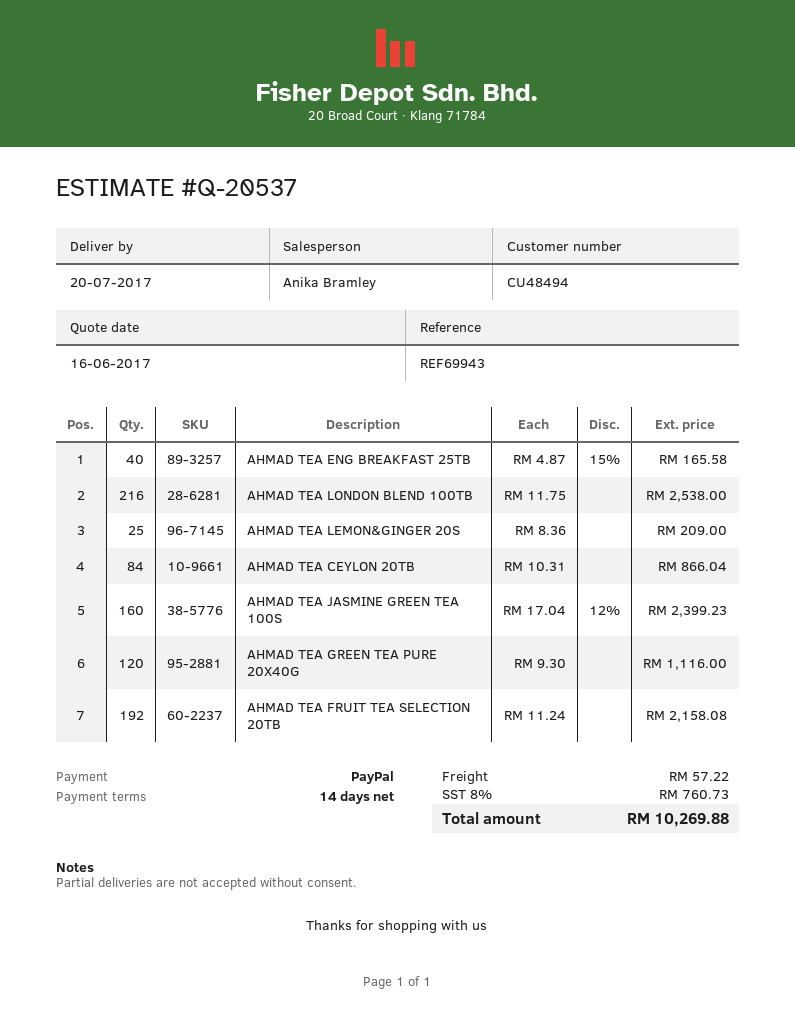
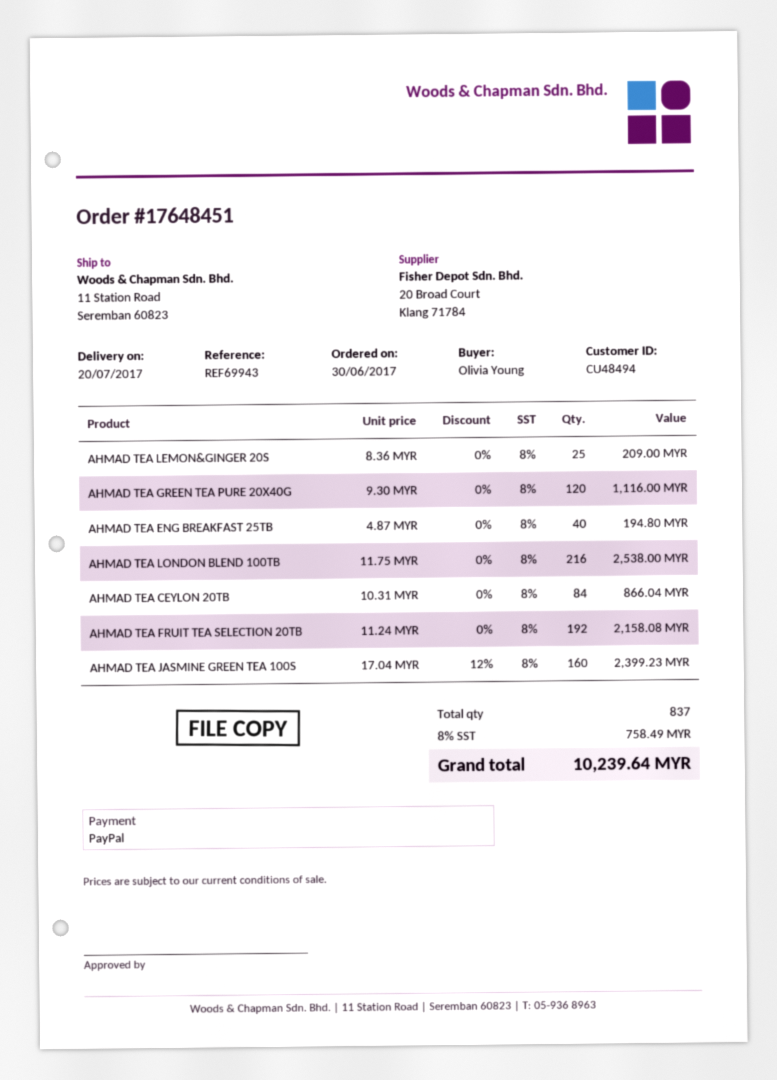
AHMAD TEA ENG BREAKFAST 25TB: 40 x 4.87 - 15% = 165.58 -> 40 x 4.87 = 194.80
shipping: 57.22 -> none
tax: 8% = 760.73 -> 8% = 758.49
total: 10269.88 -> 10239.64

